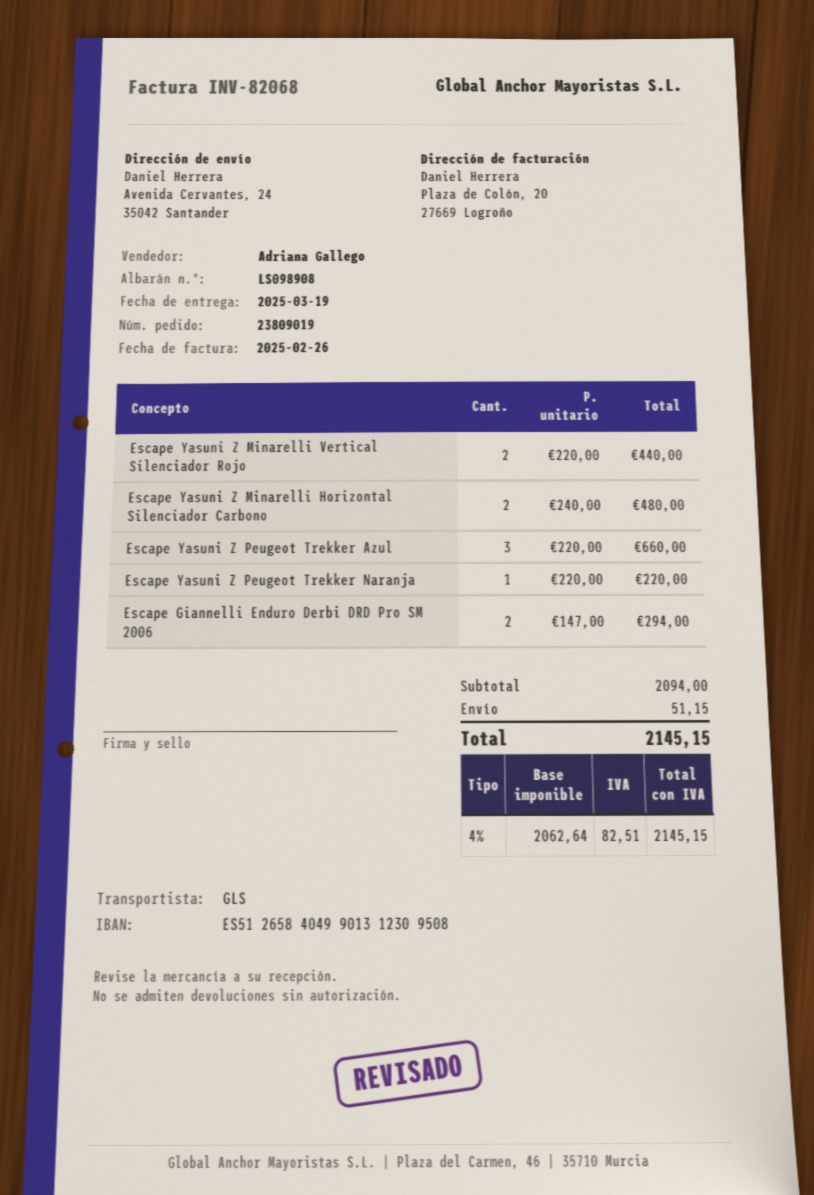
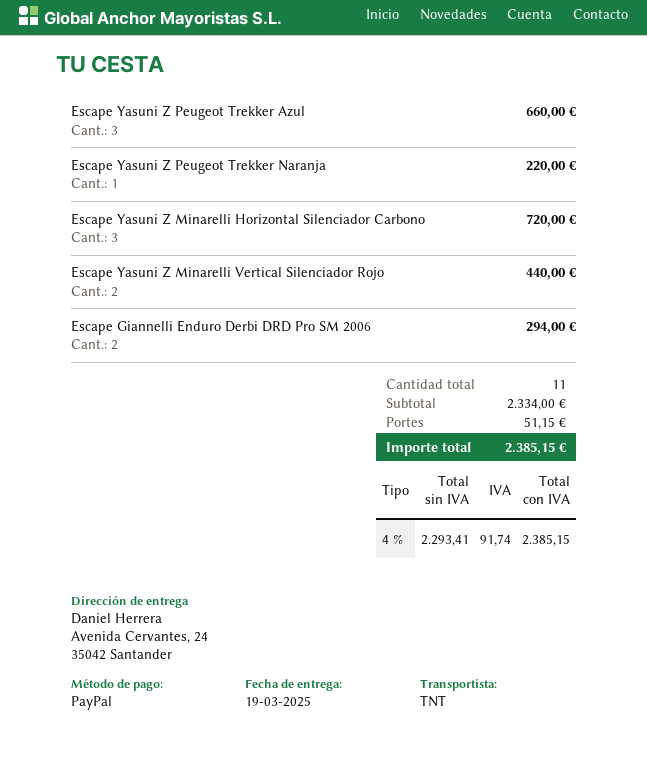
shipping method: GLS -> TNT
Escape Yasuni Z Minarelli Horizontal Silenciador Carbono: 2 for 480.00 -> 3 for 720.00
subtotal: 2094.00 -> 2334.00
net: 2062.64 -> 2293.41
tax: 4% = 82.51 -> 4% = 91.74
total: 2145.15 -> 2385.15

